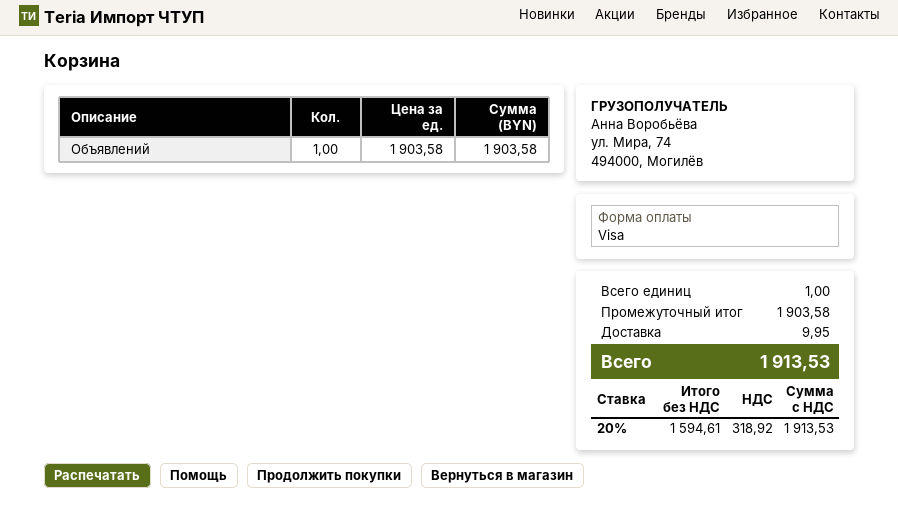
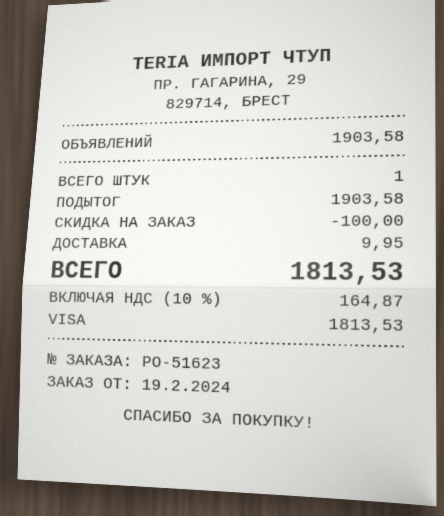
discount: none -> 100.00
tax: 20% = 318.92 -> 10% = 164.87
total: 1913.53 -> 1813.53

